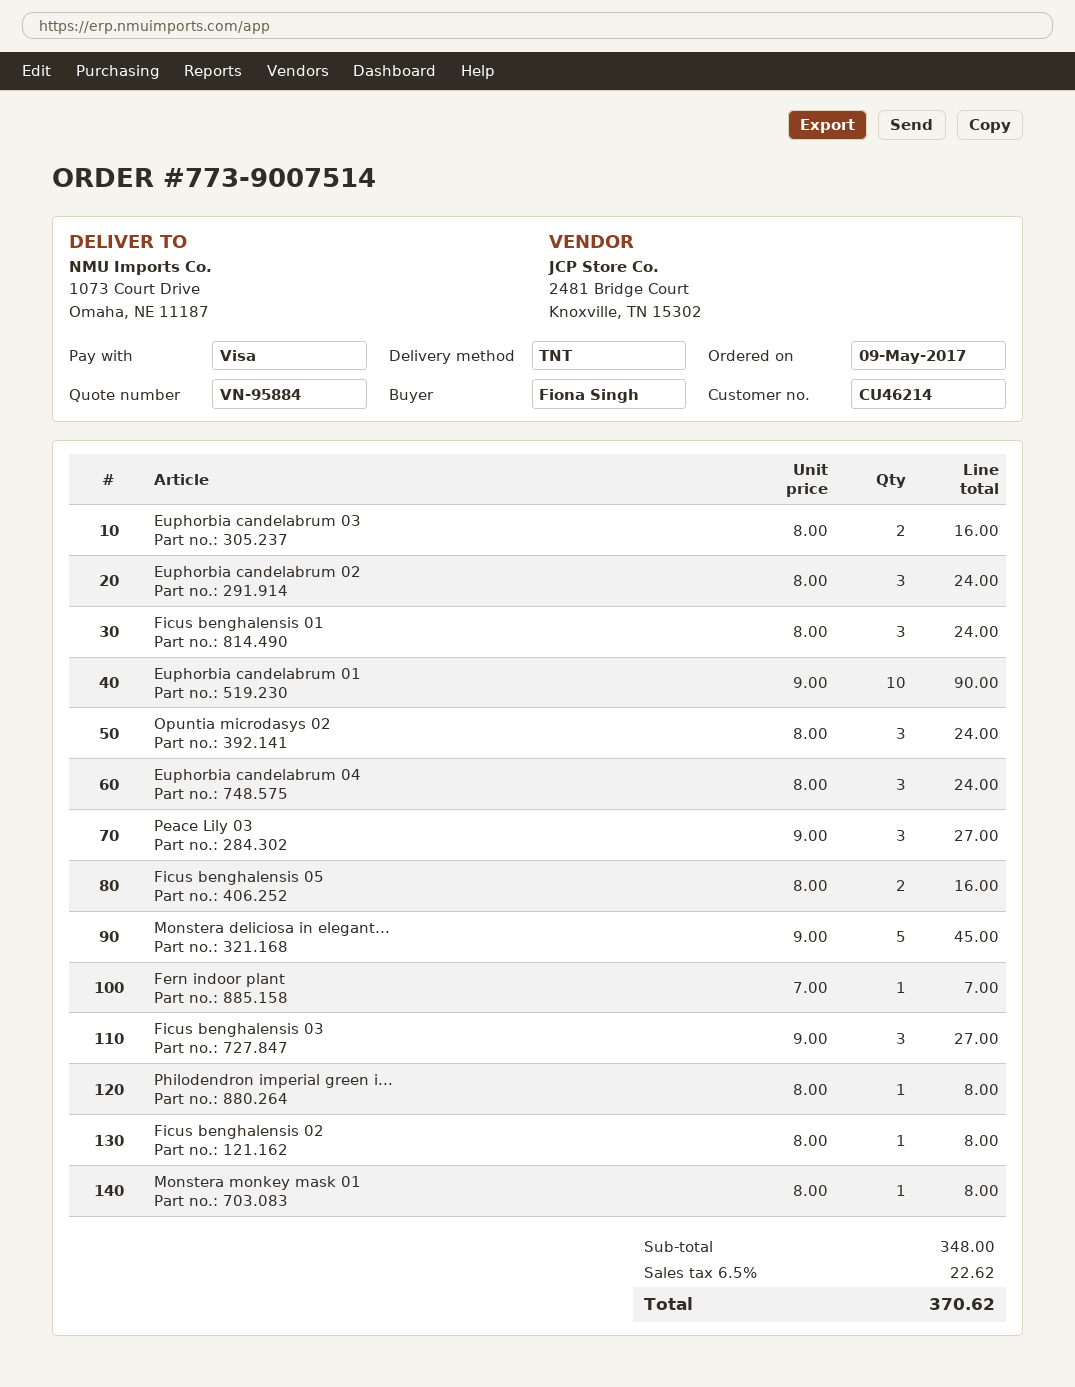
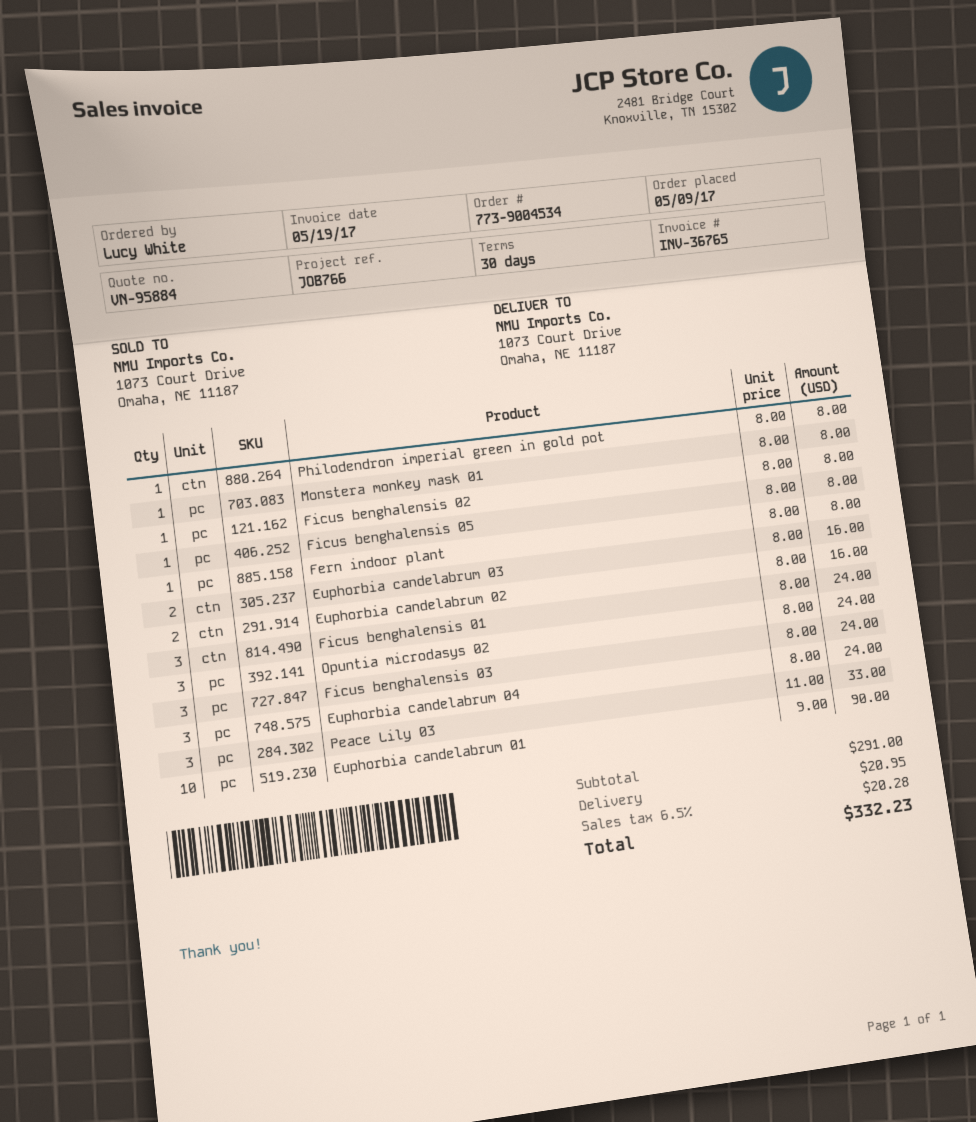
order number: 773-9007514 -> 773-9004534
ordered by: Fiona Singh -> Lucy White
Euphorbia candelabrum 02: 3 x 8.00 = 24.00 -> 2 x 8.00 = 16.00
Peace Lily 03: 3 x 9.00 = 27.00 -> 3 x 11.00 = 33.00
Ficus benghalensis 05: 2 x 8.00 = 16.00 -> 1 x 8.00 = 8.00
Monstera deliciosa in elegant...: 5 x 9.00 = 45.00 -> none
Fern indoor plant: 1 x 7.00 = 7.00 -> 1 x 8.00 = 8.00
Ficus benghalensis 03: 3 x 9.00 = 27.00 -> 3 x 8.00 = 24.00
subtotal: 348.00 -> 291.00
shipping: none -> 20.95
tax: 6.5% = 22.62 -> 6.5% = 20.28
total: 370.62 -> 332.23

